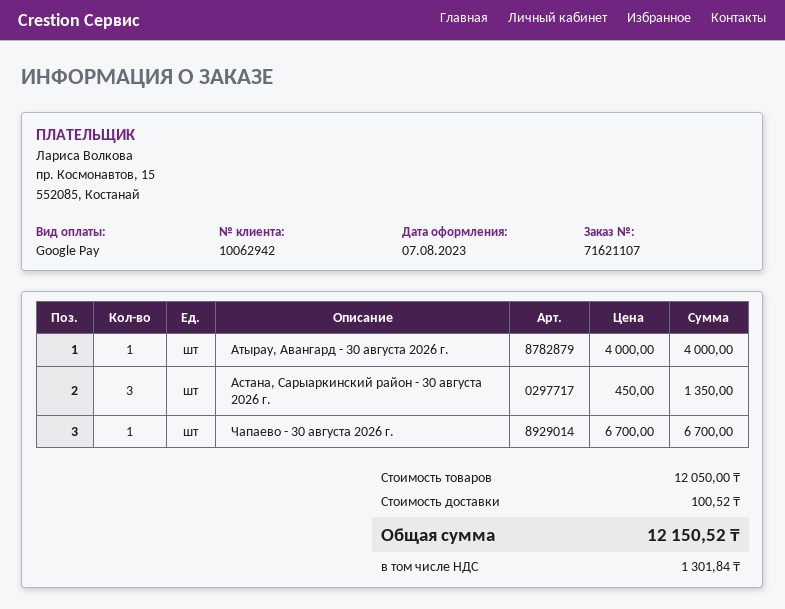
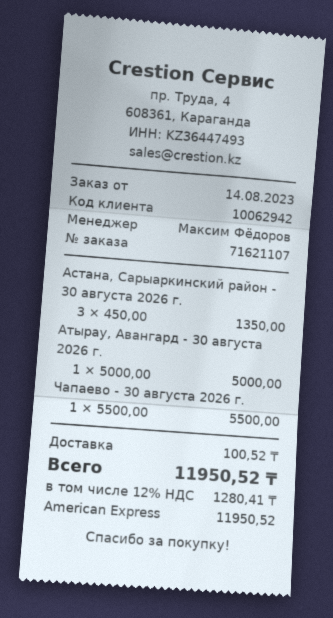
order date: 2023-08-07 -> 2023-08-14
payment method: Google Pay -> American Express
Атырау, Авангард - 30 августа 2026 г.: 1 x 4000.00 = 4000.00 -> 1 x 5000.00 = 5000.00
Чапаево - 30 августа 2026 г.: 1 x 6700.00 = 6700.00 -> 1 x 5500.00 = 5500.00
tax: 1301.84 -> 1280.41
total: 12150.52 -> 11950.52

